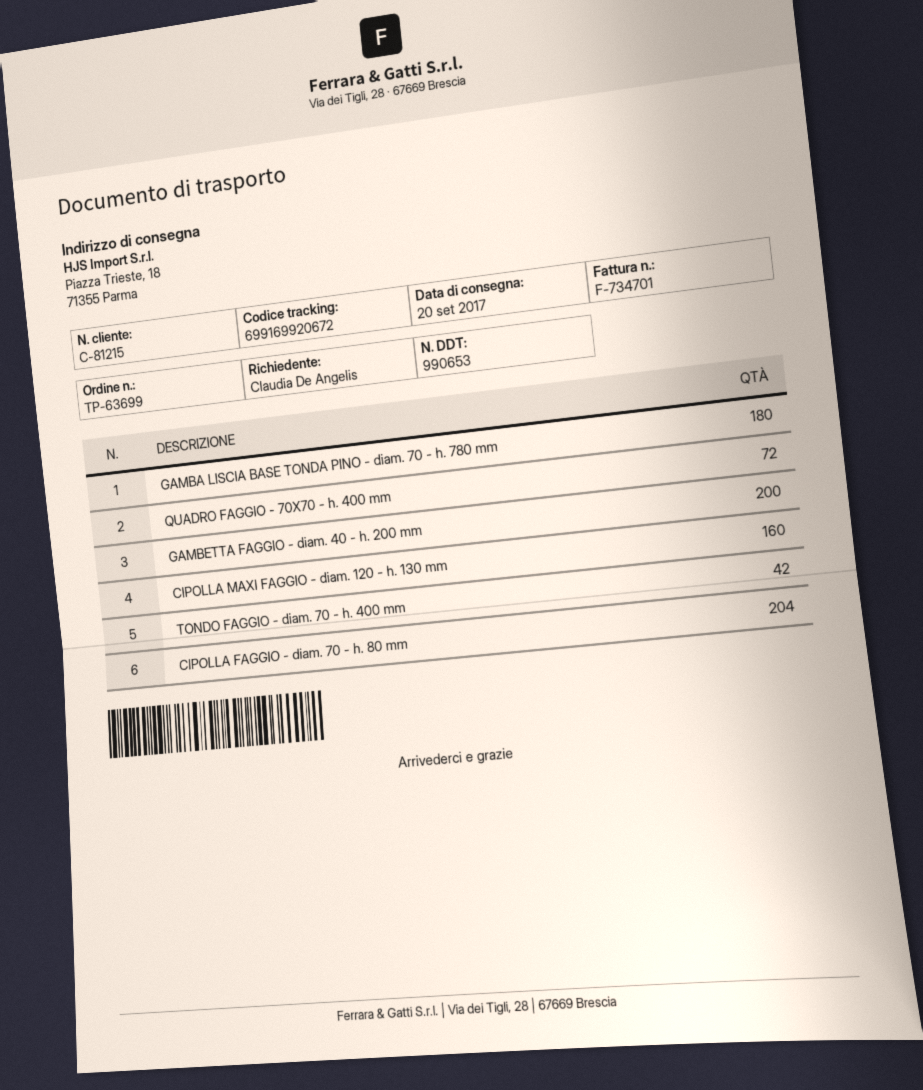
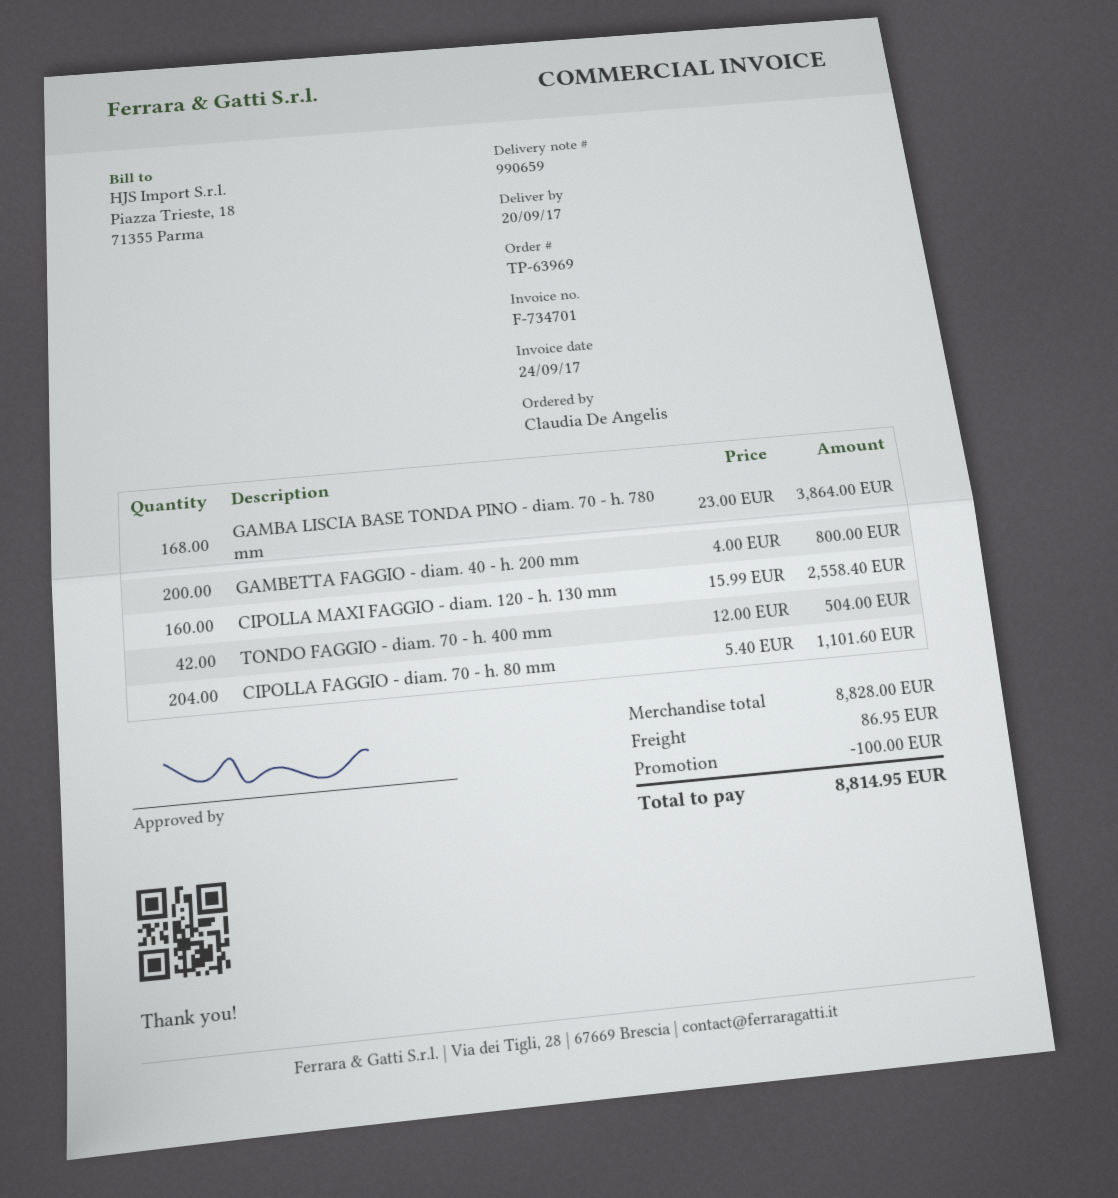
order number: TP-63699 -> TP-63969
delivery note number: 990653 -> 990659
GAMBA LISCIA BASE TONDA PINO - diam. 70 - h. 780 mm: 180 -> 168
QUADRO FAGGIO - 70X70 - h. 400 mm: 72 -> none

